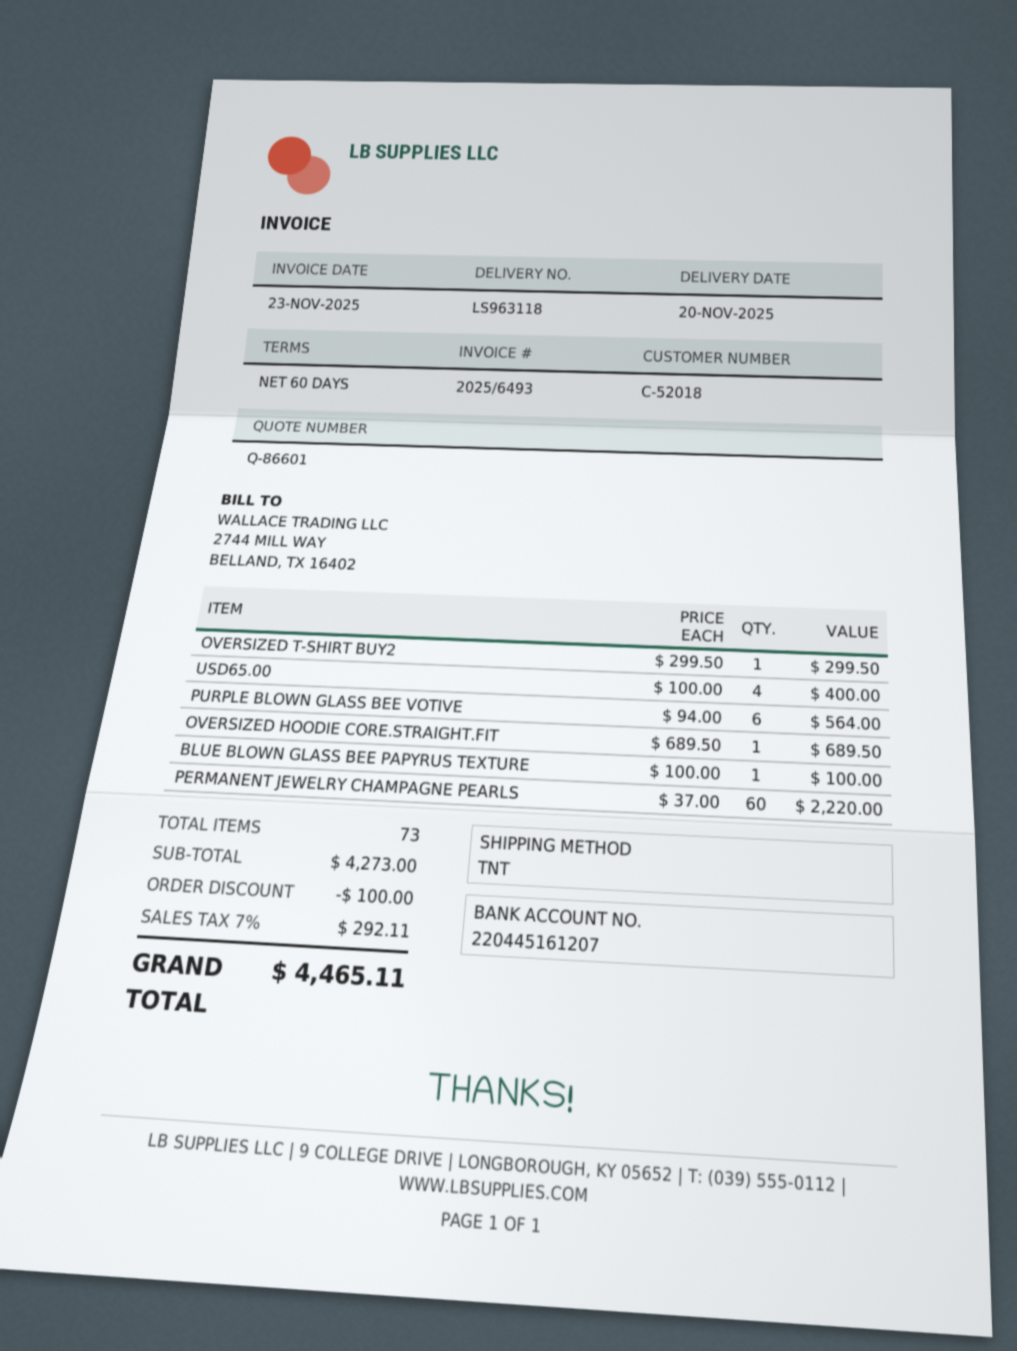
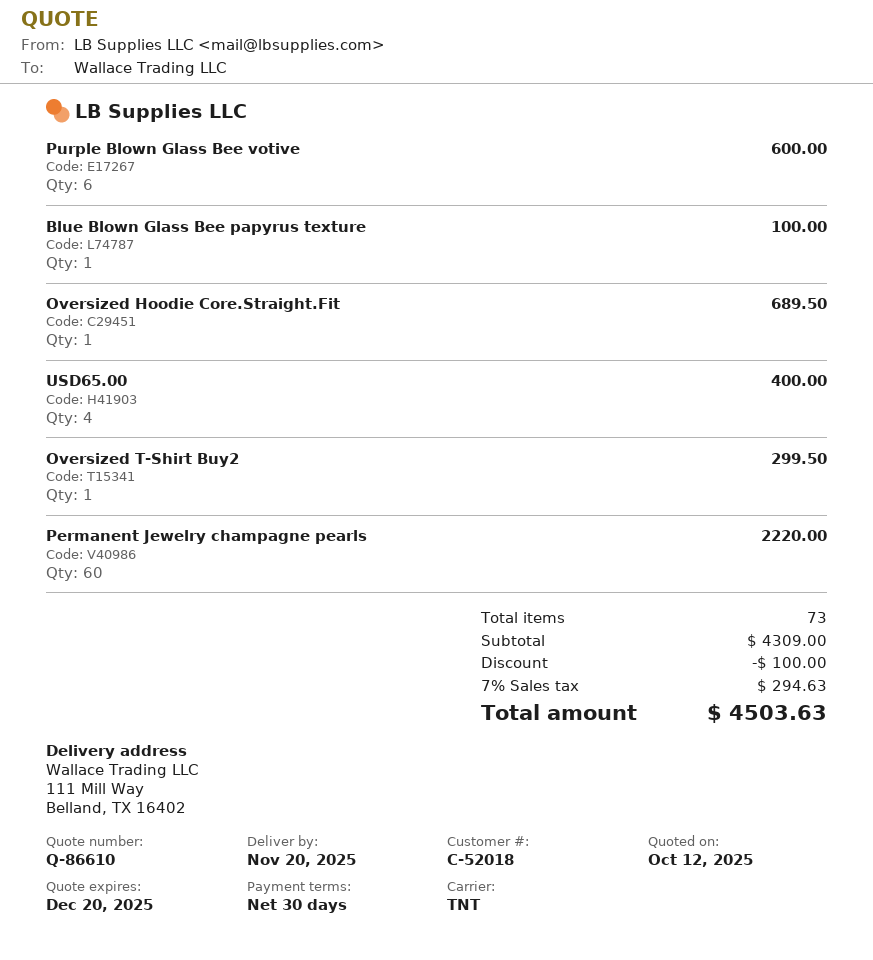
quote number: Q-86601 -> Q-86610
payment terms: 60 days -> 30 days
PURPLE BLOWN GLASS BEE VOTIVE: 6 for 564.00 -> 6 for 600.00
subtotal: 4273.00 -> 4309.00
tax: 7% = 292.11 -> 7% = 294.63
total: 4465.11 -> 4503.63

